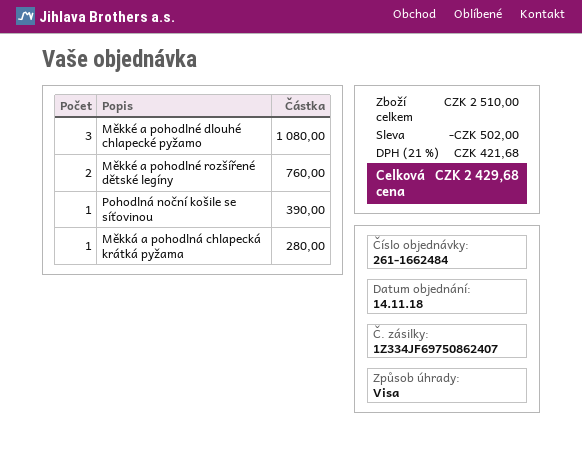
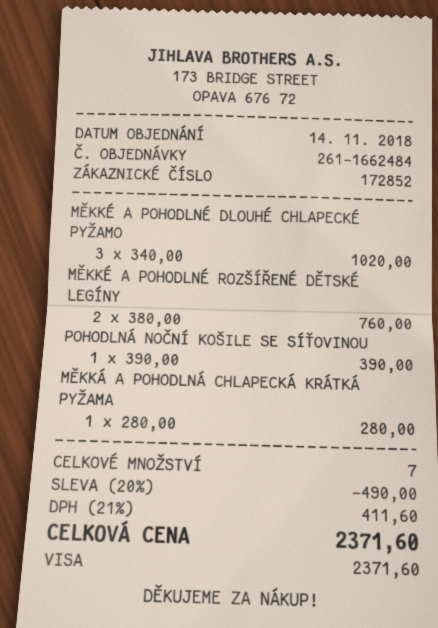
Měkké a pohodlné dlouhé chlapecké pyžamo: 3 for 1080.00 -> 3 for 1020.00
discount: 502.00 -> 490.00
tax: 21% = 421.68 -> 21% = 411.60
total: 2429.68 -> 2371.60

